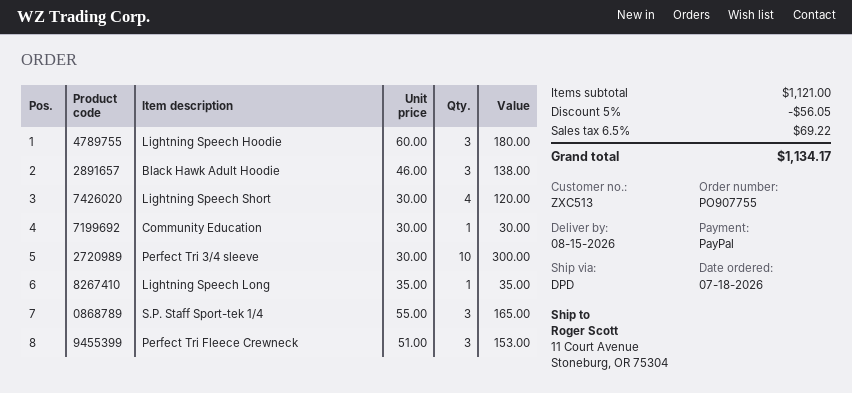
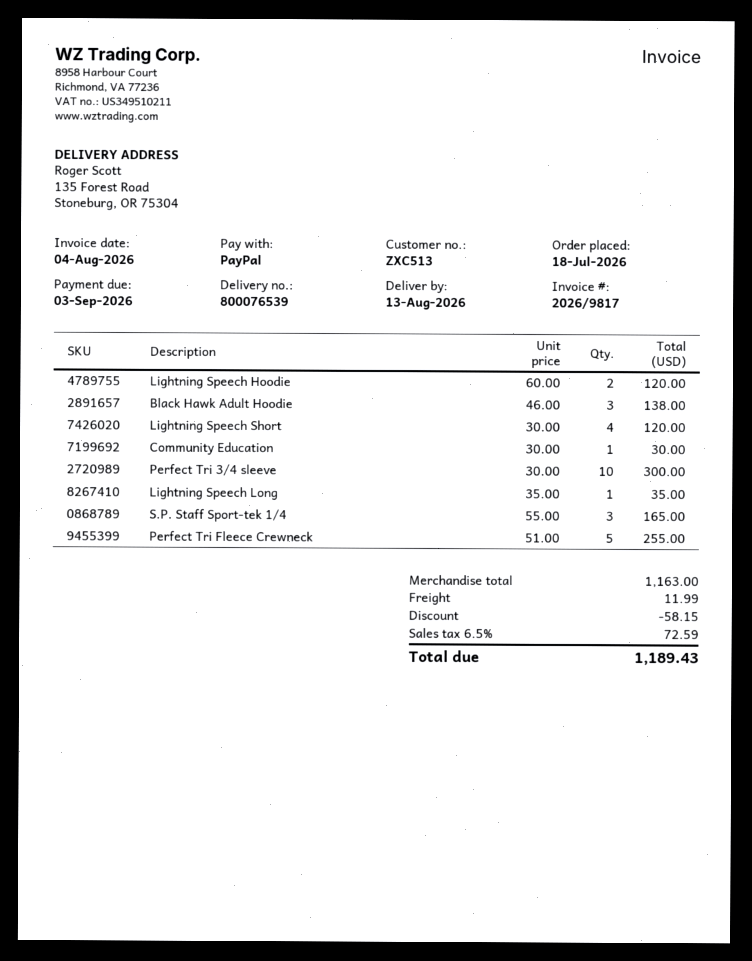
delivery date: 2026-08-15 -> 2026-08-13
ship to: 11 Court Avenue, Stoneburg, OR 75304 -> 135 Forest Road, Stoneburg, OR 75304
Lightning Speech Hoodie: 3 x 60.00 = 180.00 -> 2 x 60.00 = 120.00
Perfect Tri Fleece Crewneck: 3 x 51.00 = 153.00 -> 5 x 51.00 = 255.00
subtotal: 1121.00 -> 1163.00
discount: 56.05 -> 58.15
shipping: none -> 11.99
tax: 6.5% = 69.22 -> 6.5% = 72.59
total: 1134.17 -> 1189.43

